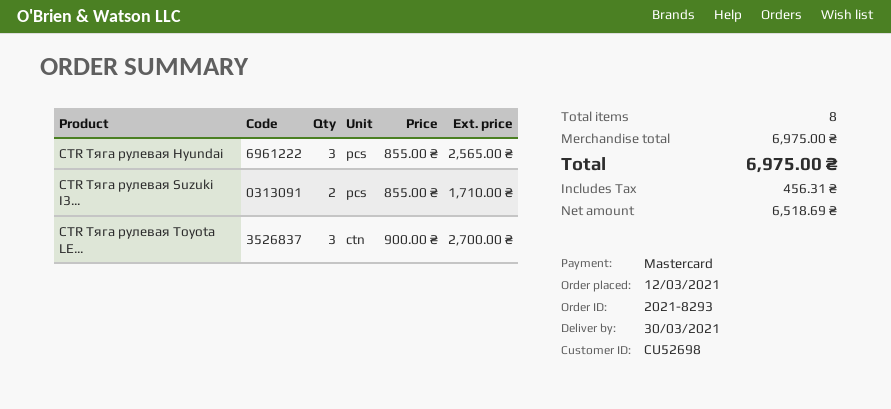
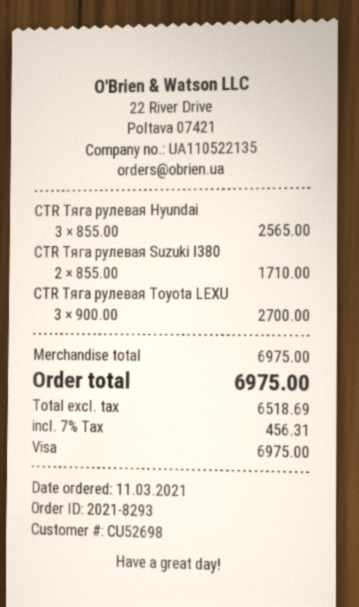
order date: 2021-03-12 -> 2021-03-11
payment method: Mastercard -> Visa

